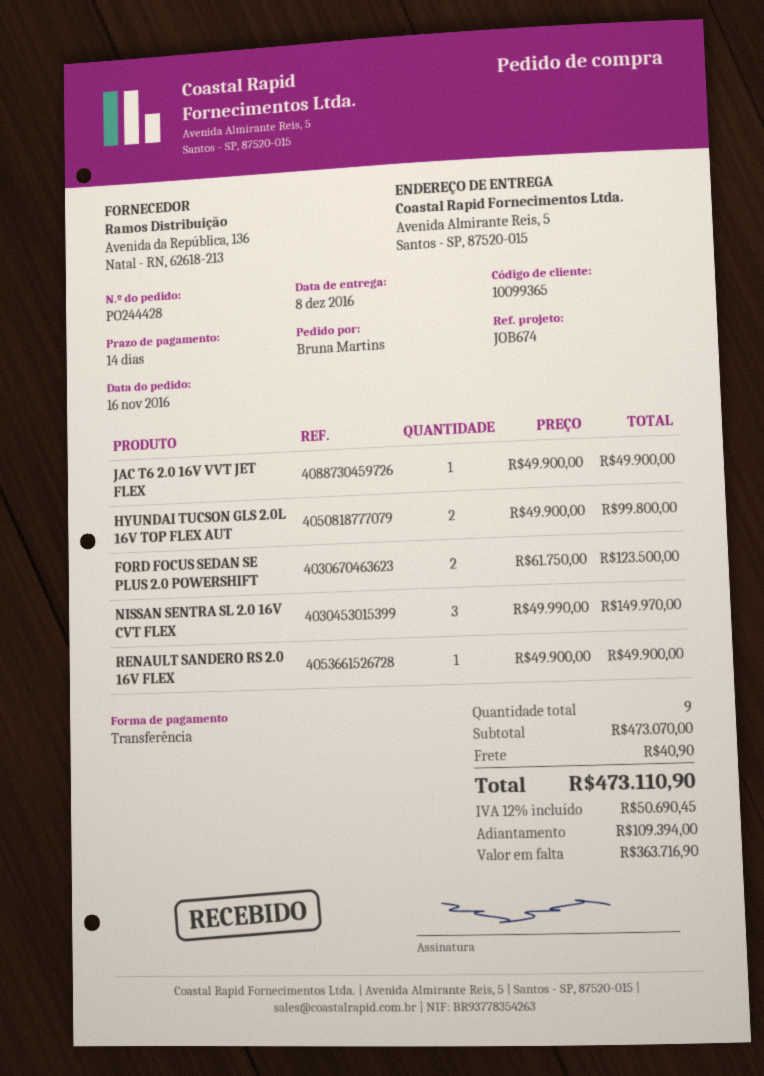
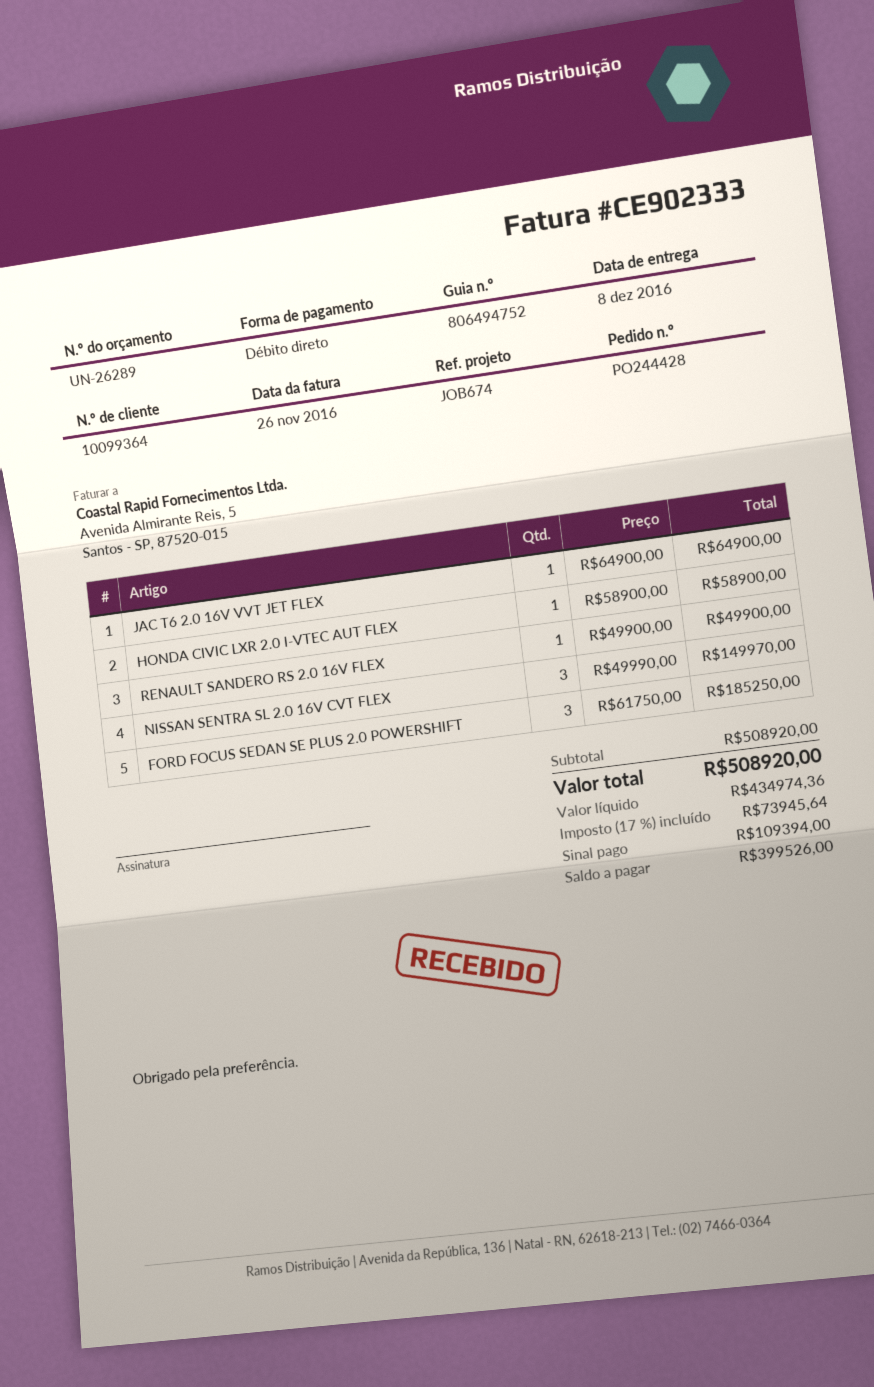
customer number: 10099365 -> 10099364
payment method: bank transfer -> direct debit
JAC T6 2.0 16V VVT JET FLEX: 1 x 49900.00 = 49900.00 -> 1 x 64900.00 = 64900.00
HYUNDAI TUCSON GLS 2.0L 16V TOP FLEX AUT: 2 x 49900.00 = 99800.00 -> none
FORD FOCUS SEDAN SE PLUS 2.0 POWERSHIFT: 2 x 61750.00 = 123500.00 -> 3 x 61750.00 = 185250.00
HONDA CIVIC LXR 2.0 I-VTEC AUT FLEX: none -> 1 x 58900.00 = 58900.00
subtotal: 473070.00 -> 508920.00
shipping: 40.90 -> none
tax: 12% = 50690.45 -> 17% = 73945.64
total: 473110.90 -> 508920.00
balance: 363716.90 -> 399526.00

